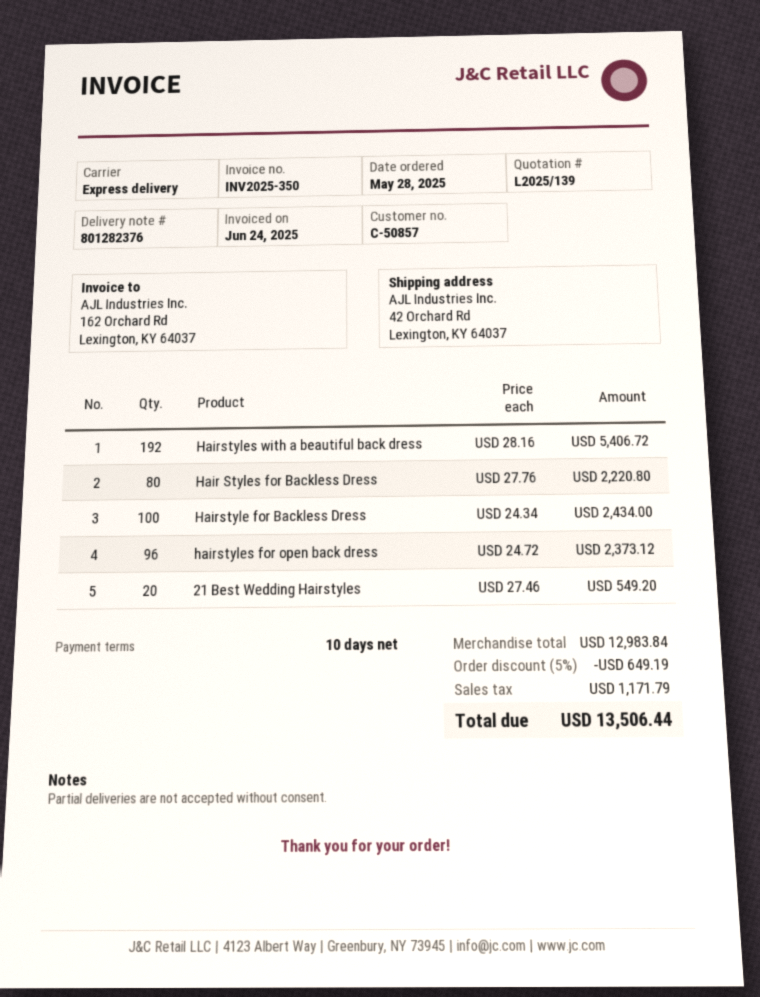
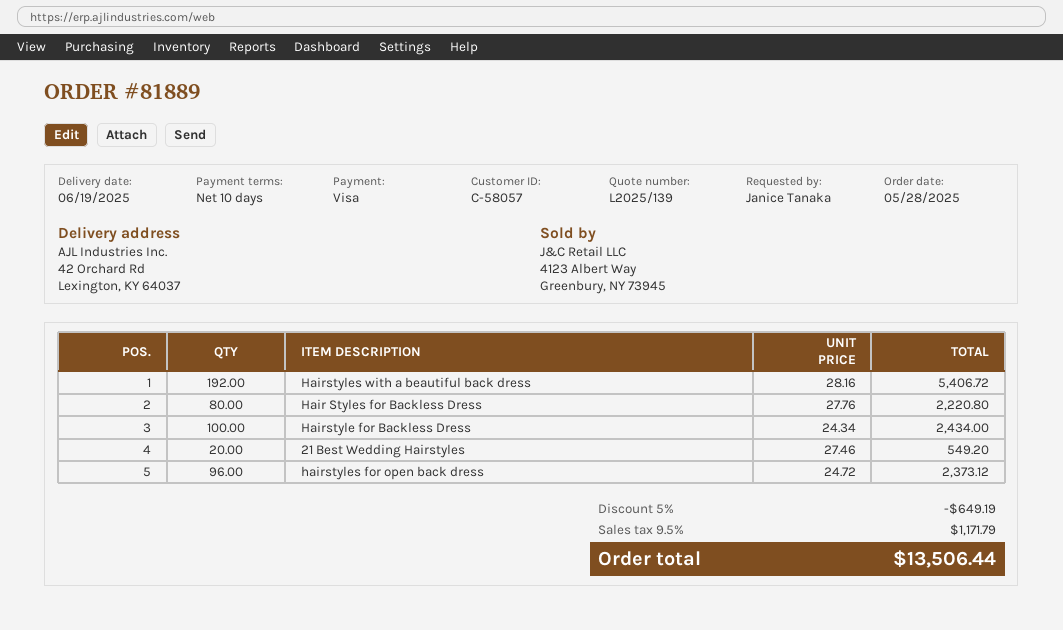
customer number: C-50857 -> C-58057

